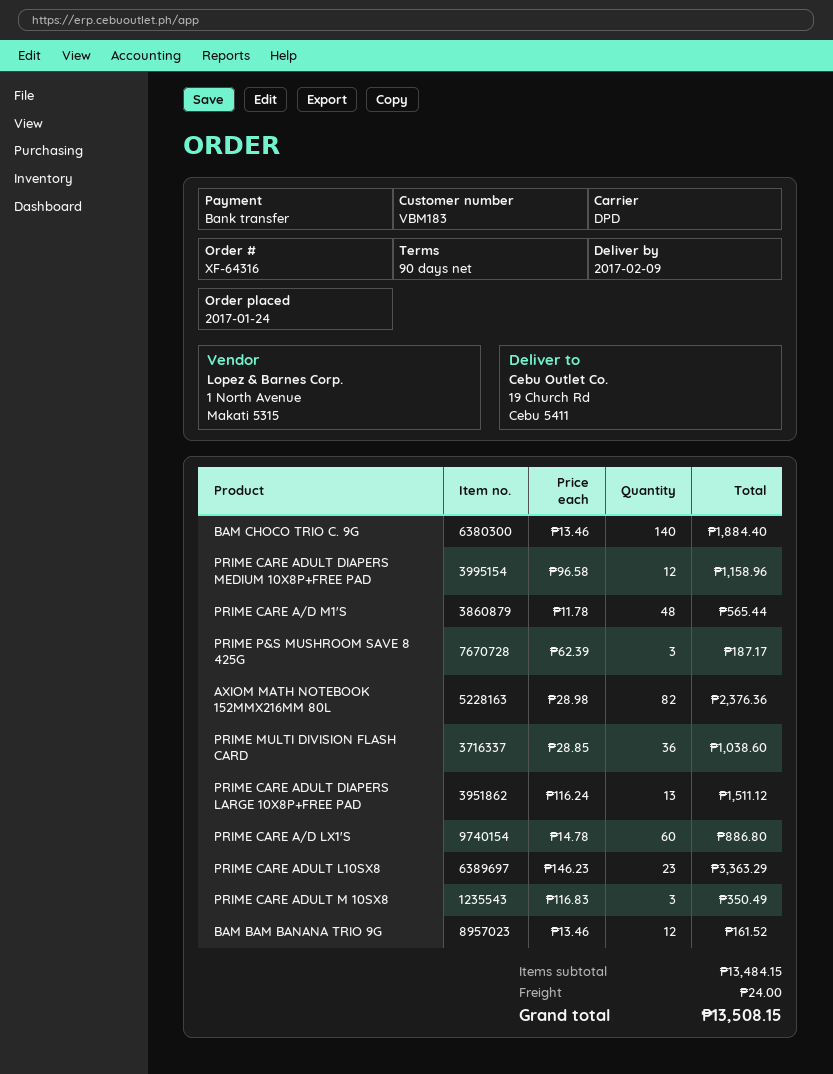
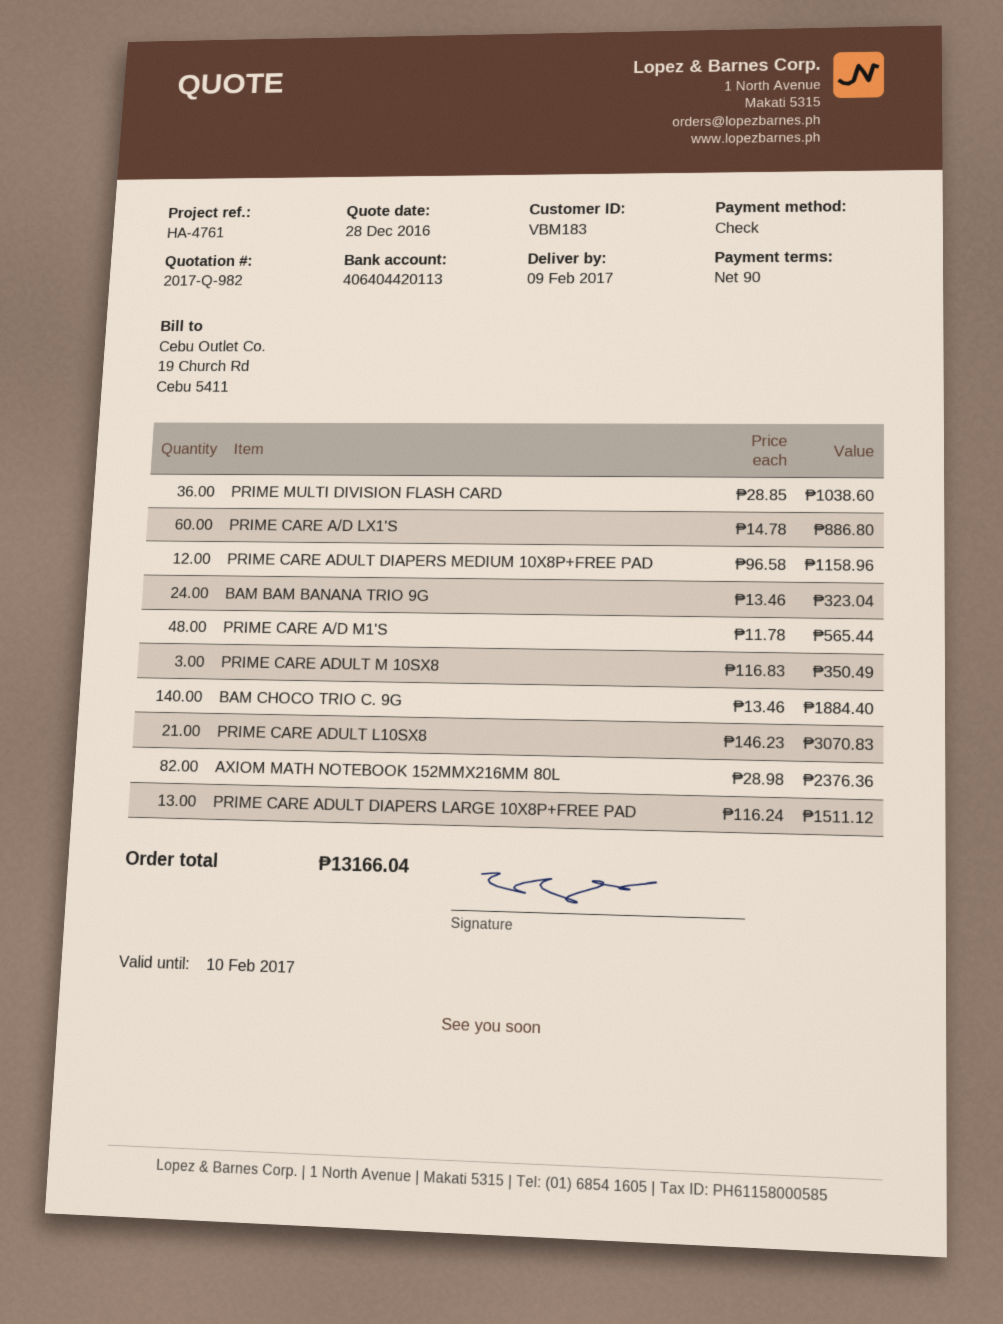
payment method: bank transfer -> cheque
PRIME P&S MUSHROOM SAVE 8 425G: 3 x 62.39 = 187.17 -> none
PRIME CARE ADULT L10SX8: 23 x 146.23 = 3363.29 -> 21 x 146.23 = 3070.83
BAM BAM BANANA TRIO 9G: 12 x 13.46 = 161.52 -> 24 x 13.46 = 323.04
shipping: 24.00 -> none
total: 13508.15 -> 13166.04

